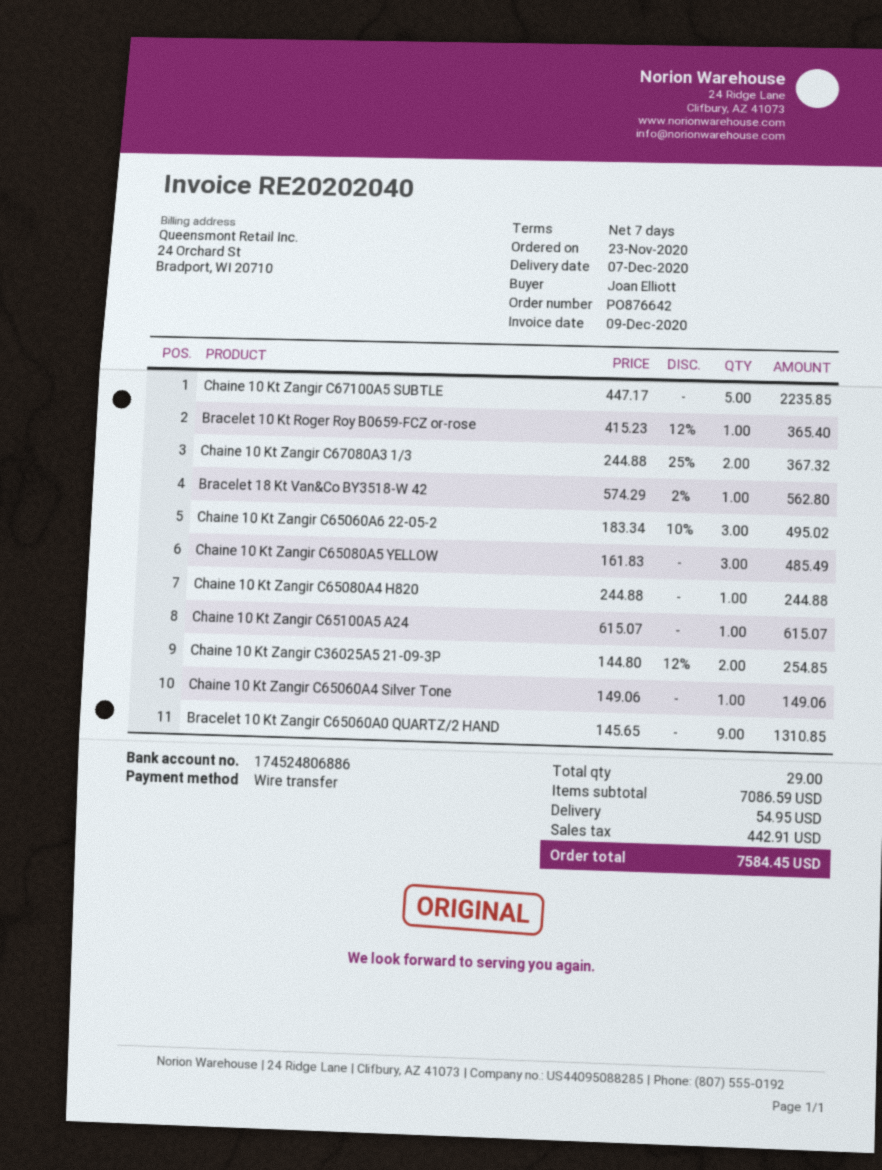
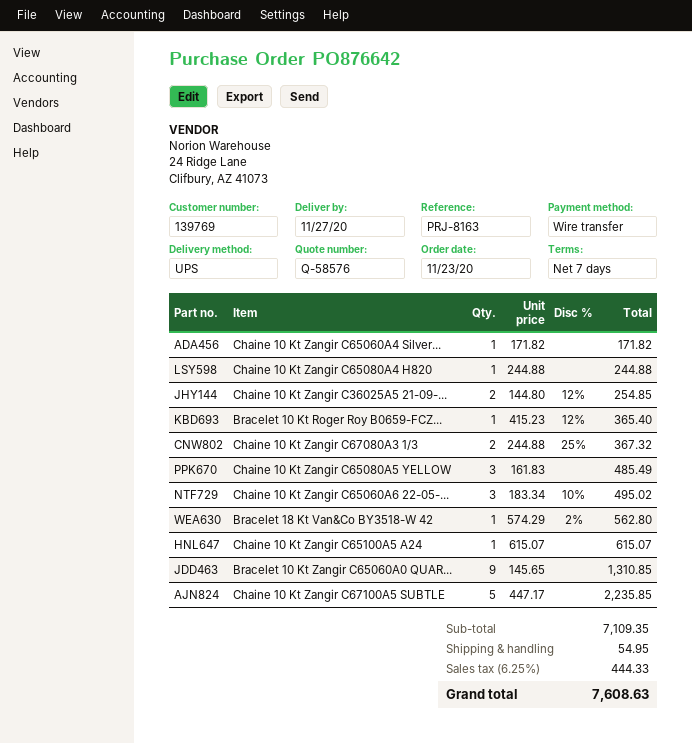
delivery date: 2020-12-07 -> 2020-11-27
Chaine 10 Kt Zangir C65060A4 Silver Tone: 1 x 149.06 = 149.06 -> 1 x 171.82 = 171.82
subtotal: 7086.59 -> 7109.35
tax: 442.91 -> 444.33
total: 7584.45 -> 7608.63

